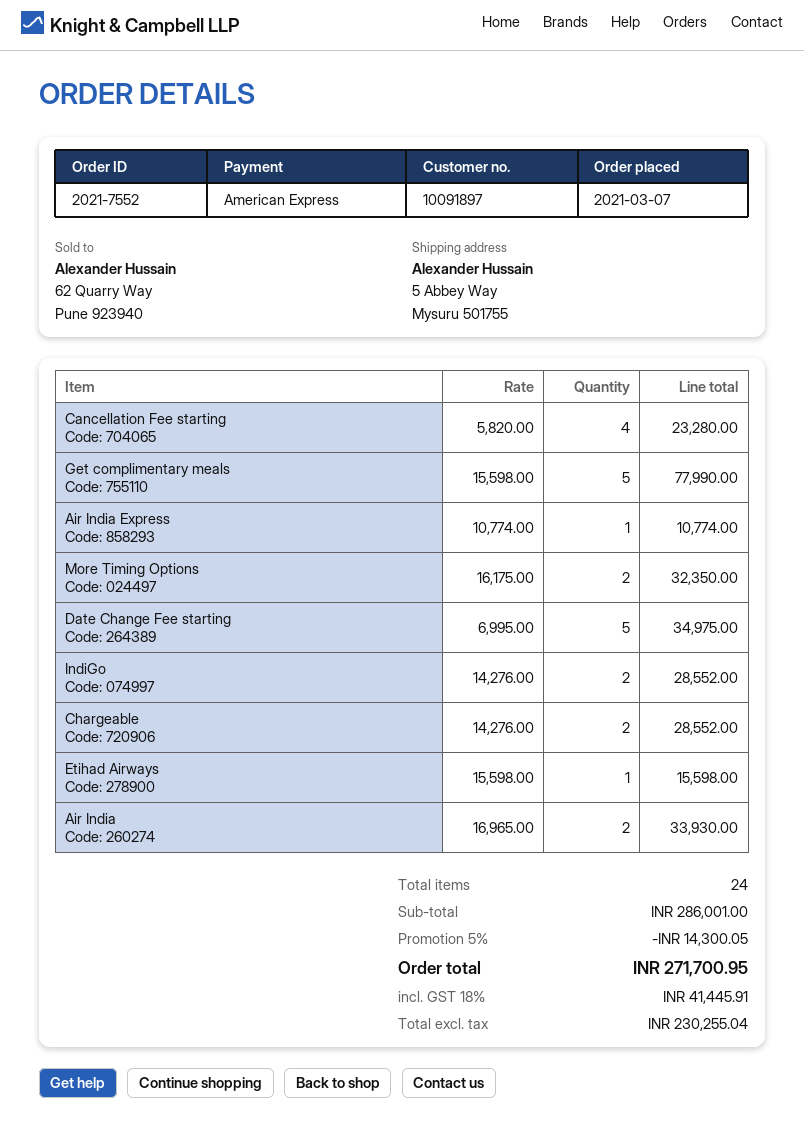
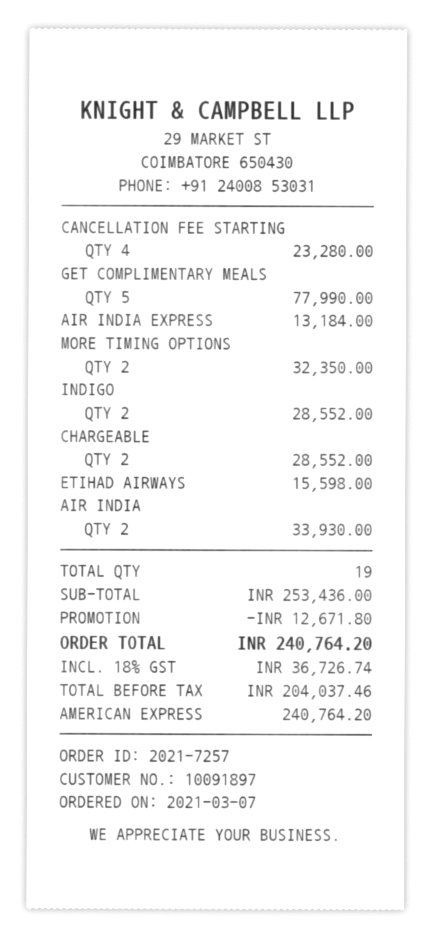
order number: 2021-7552 -> 2021-7257
Air India Express: 1 for 10774.00 -> 1 for 13184.00
Date Change Fee starting: 5 for 34975.00 -> none
total quantity: 24 -> 19
subtotal: 286001.00 -> 253436.00
discount: 14300.05 -> 12671.80
net: 230255.04 -> 204037.46
tax: 18% = 41445.91 -> 18% = 36726.74
total: 271700.95 -> 240764.20

